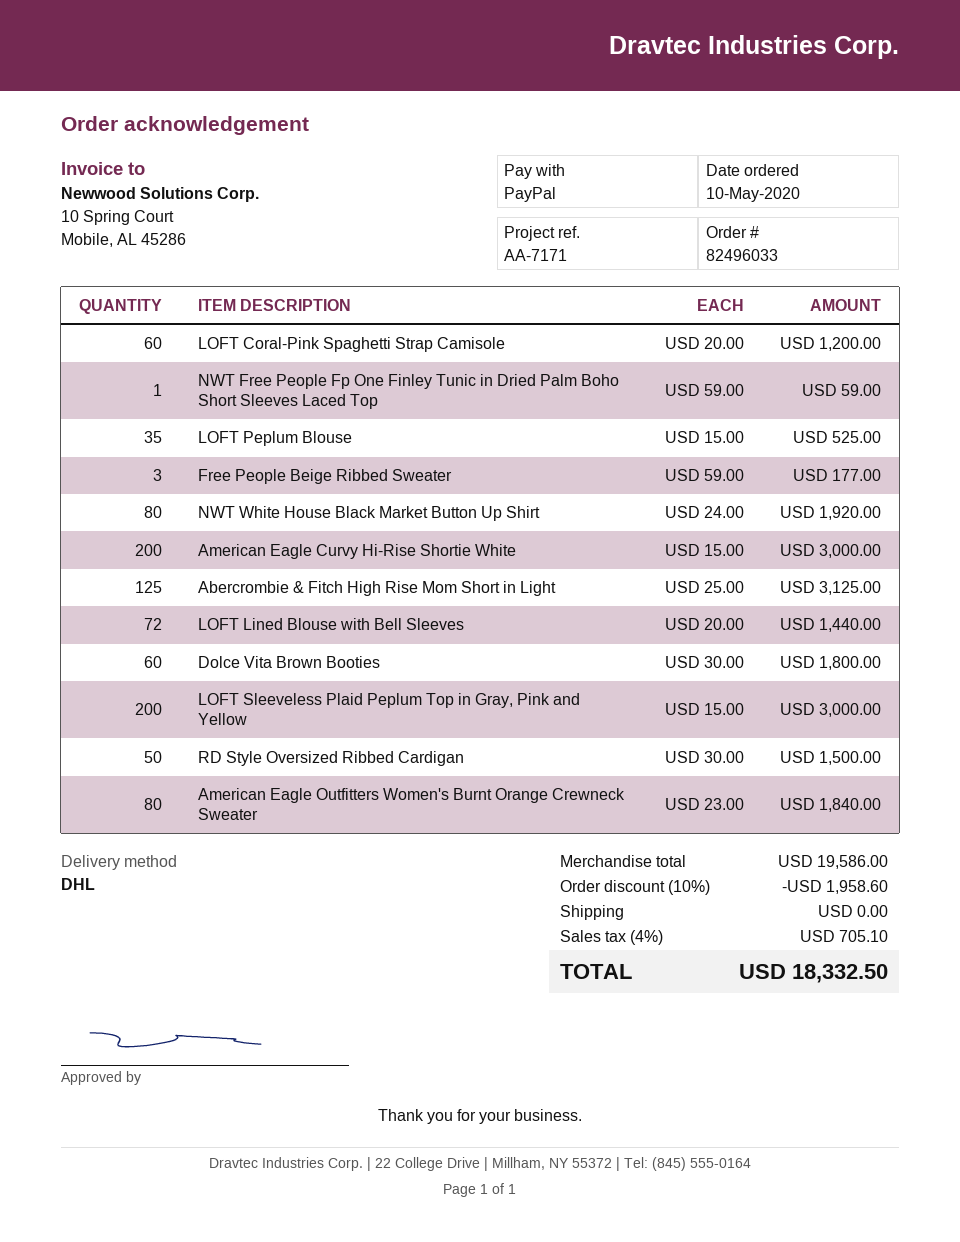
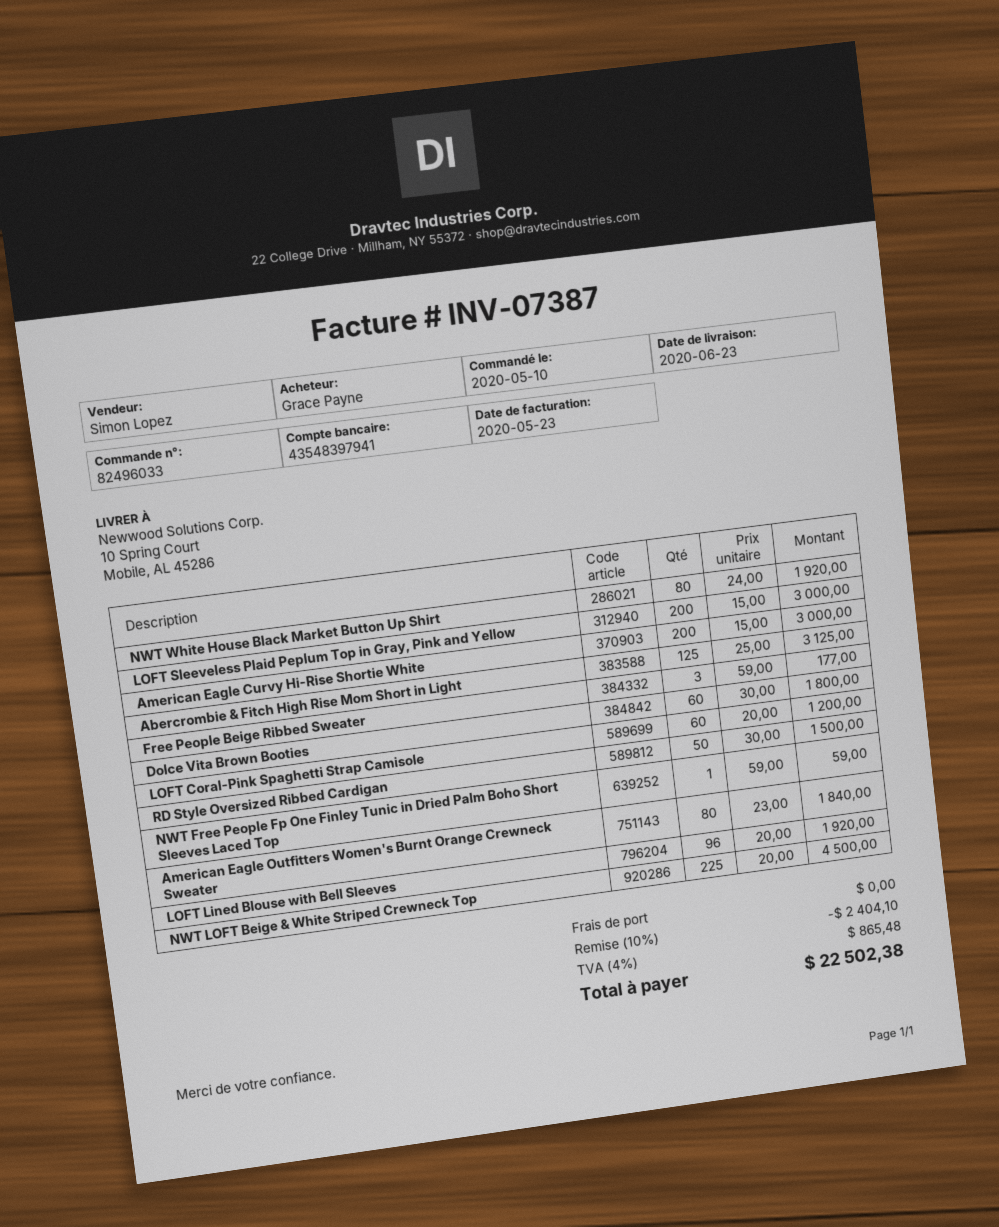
LOFT Peplum Blouse: 35 x 15.00 = 525.00 -> none
LOFT Lined Blouse with Bell Sleeves: 72 x 20.00 = 1440.00 -> 96 x 20.00 = 1920.00
NWT LOFT Beige & White Striped Crewneck Top: none -> 225 x 20.00 = 4500.00
discount: 10% = 1958.60 -> 10% = 2404.10
tax: 4% = 705.10 -> 4% = 865.48
total: 18332.50 -> 22502.38

